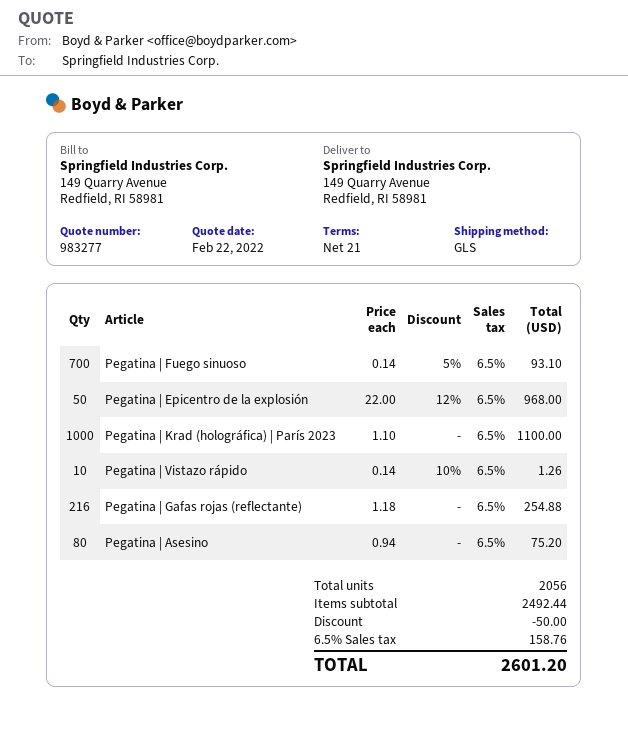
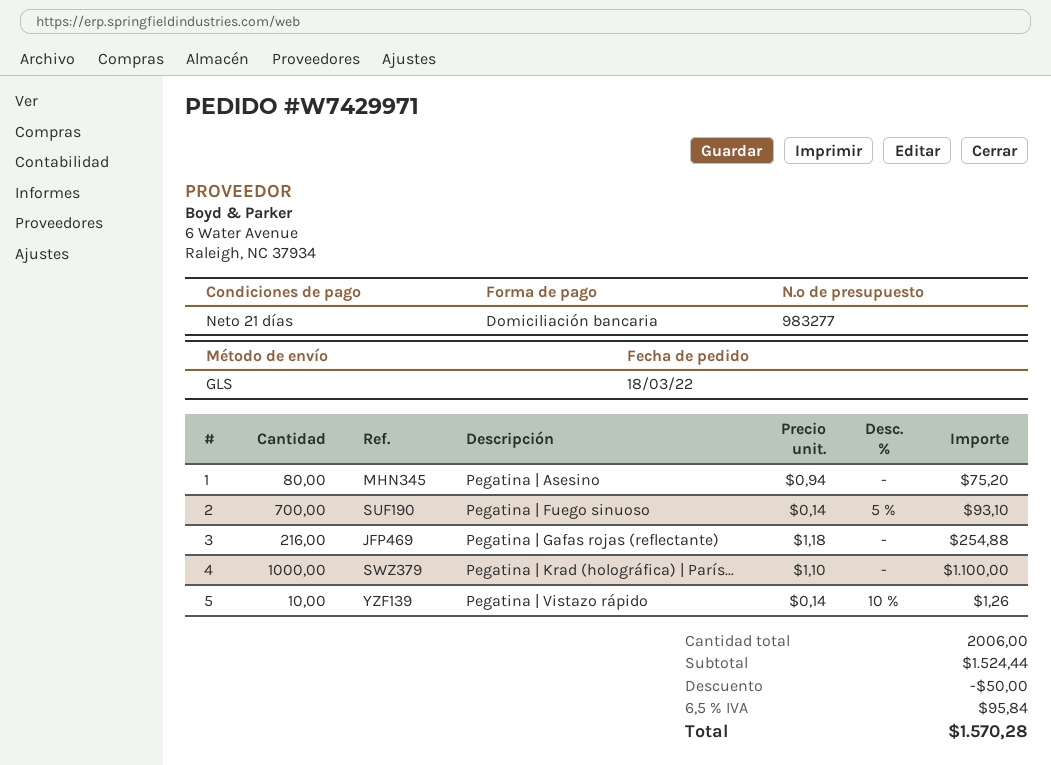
Pegatina | Epicentro de la explosión: 50 x 22.00 - 12% = 968.00 -> none
total quantity: 2056 -> 2006
subtotal: 2492.44 -> 1524.44
tax: 6.5% = 158.76 -> 6.5% = 95.84
total: 2601.20 -> 1570.28

